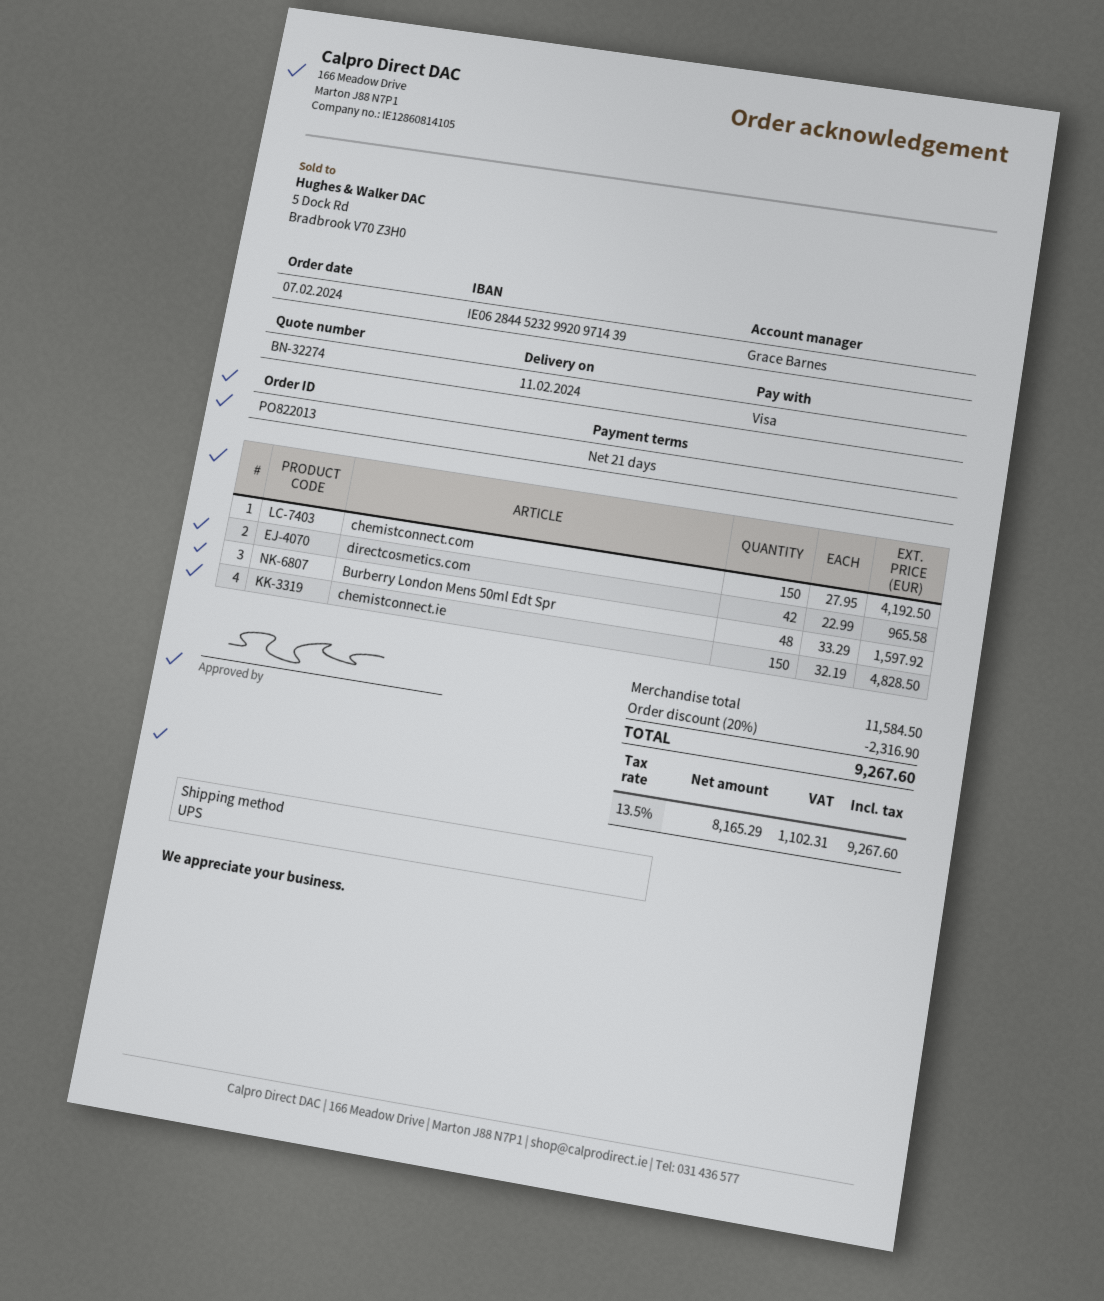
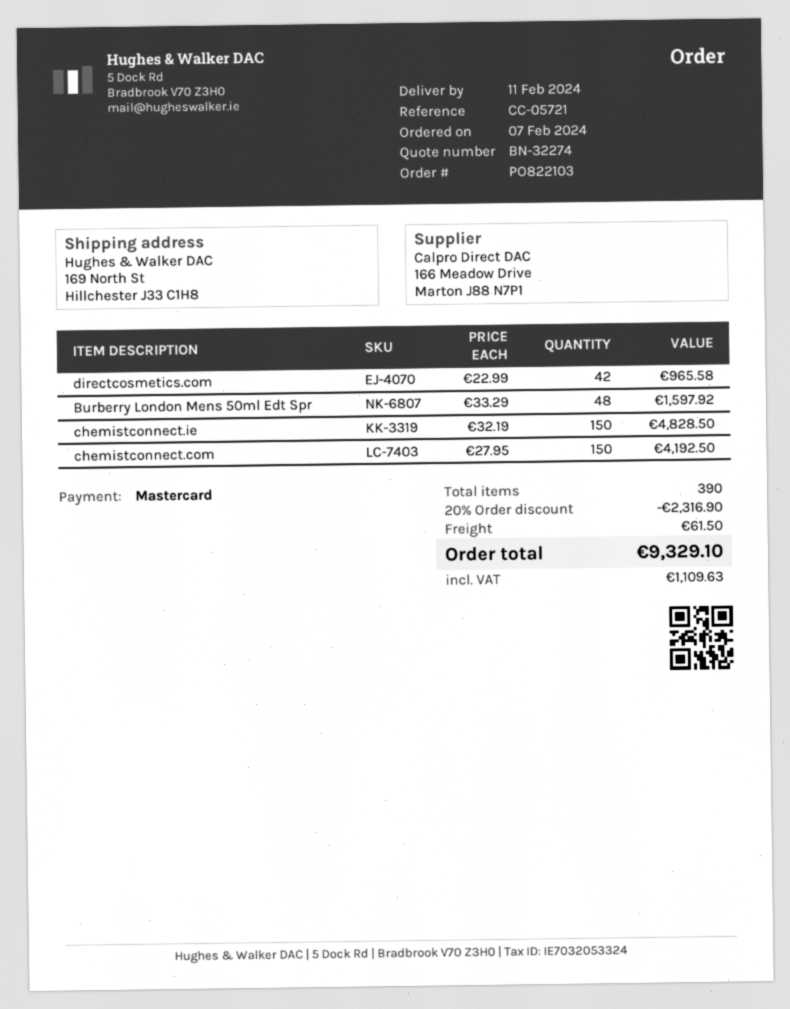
order number: PO822013 -> PO822103
payment method: Visa -> Mastercard
shipping: none -> 61.50
tax: 1102.31 -> 1109.63
total: 9267.60 -> 9329.10

